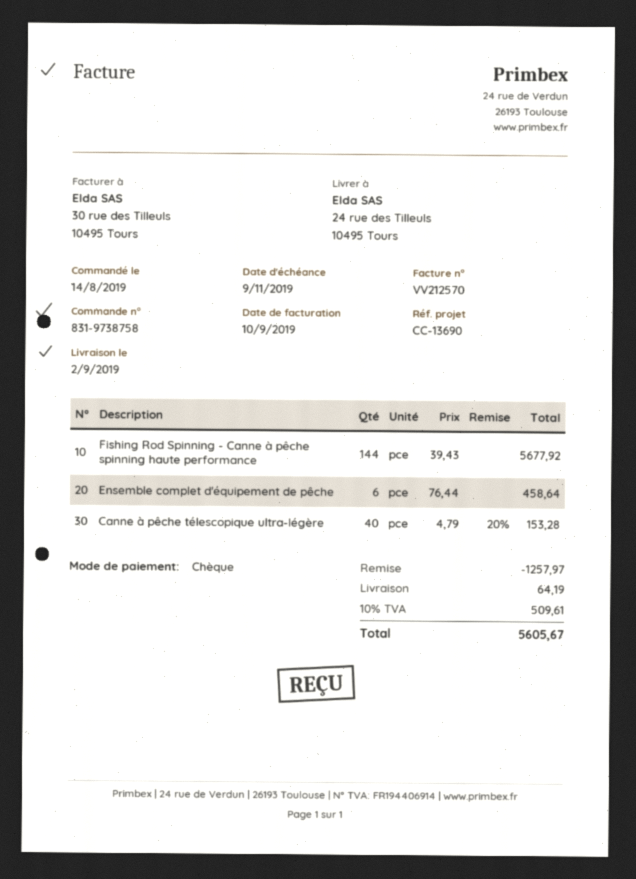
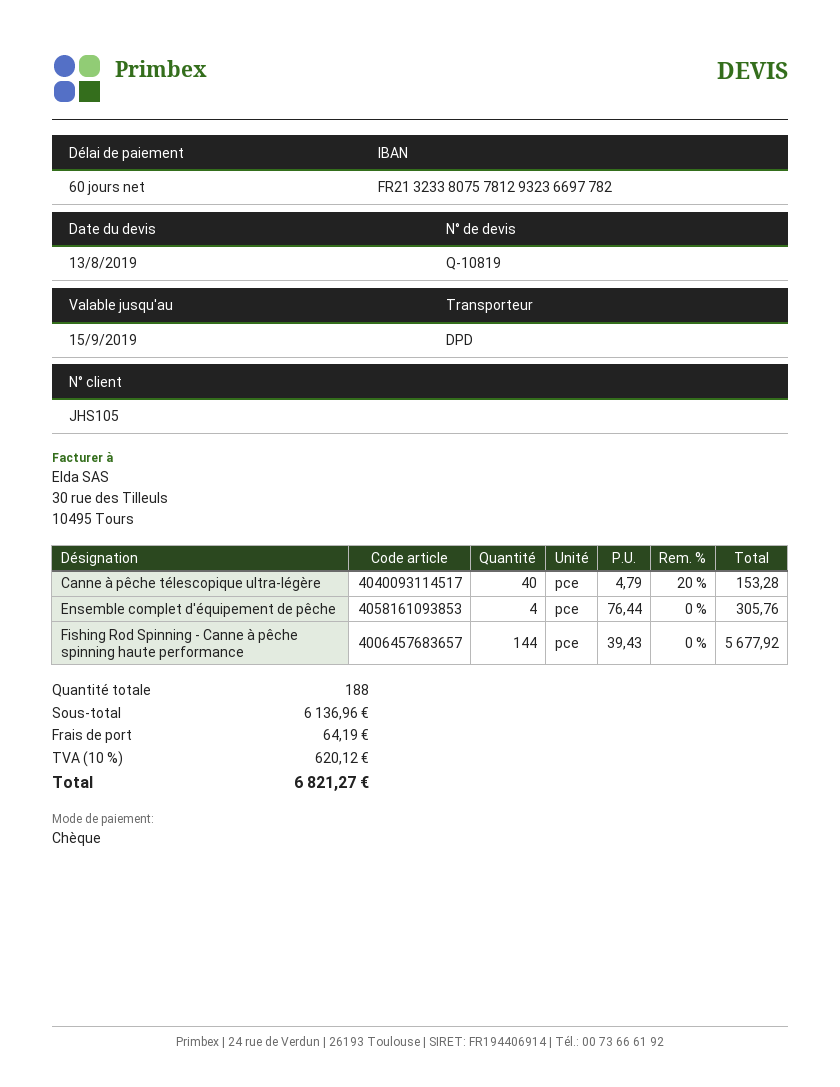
Ensemble complet d'équipement de pêche: 6 x 76.44 = 458.64 -> 4 x 76.44 = 305.76
discount: 1257.97 -> none
tax: 10% = 509.61 -> 10% = 620.12
total: 5605.67 -> 6821.27

